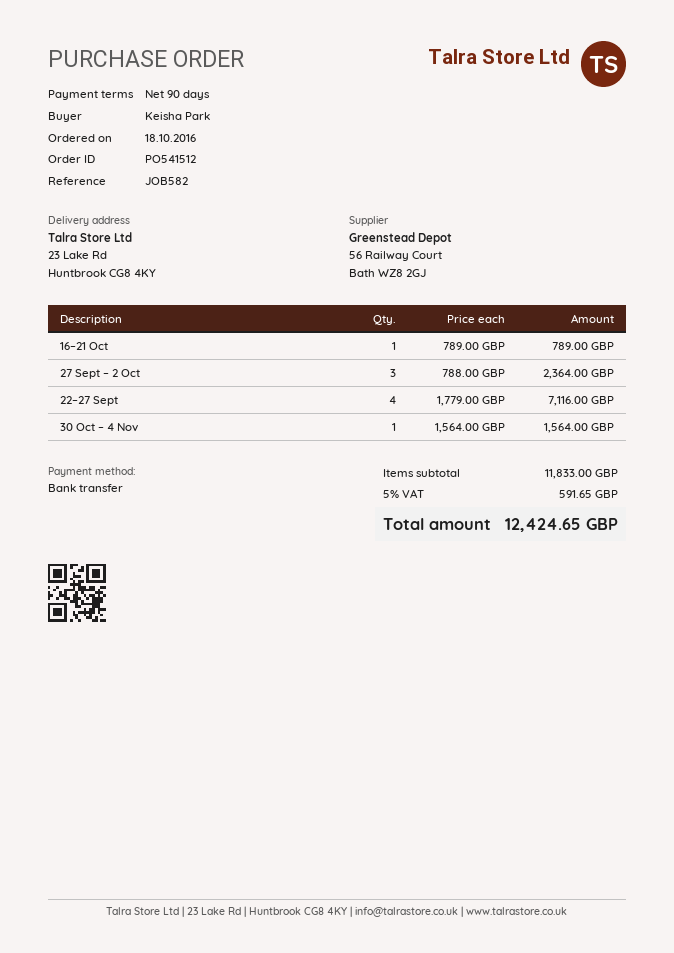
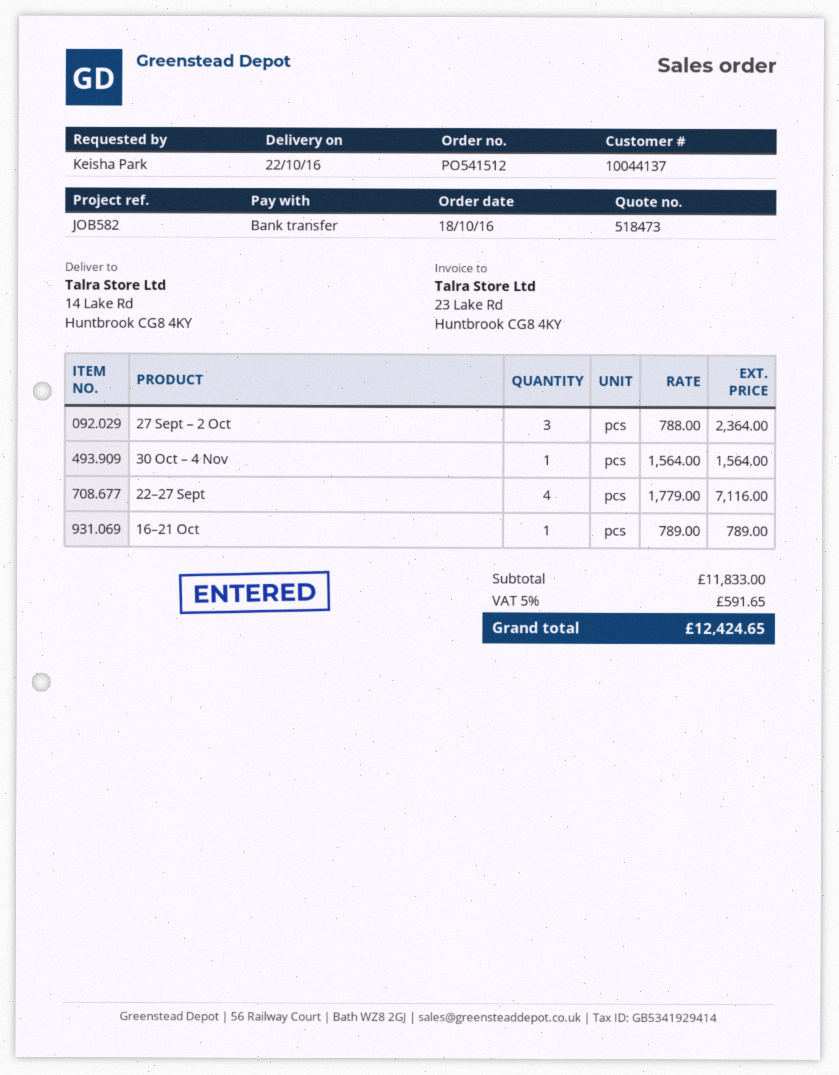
ship to: 23 Lake Rd, Huntbrook CG8 4KY -> 14 Lake Rd, Huntbrook CG8 4KY

